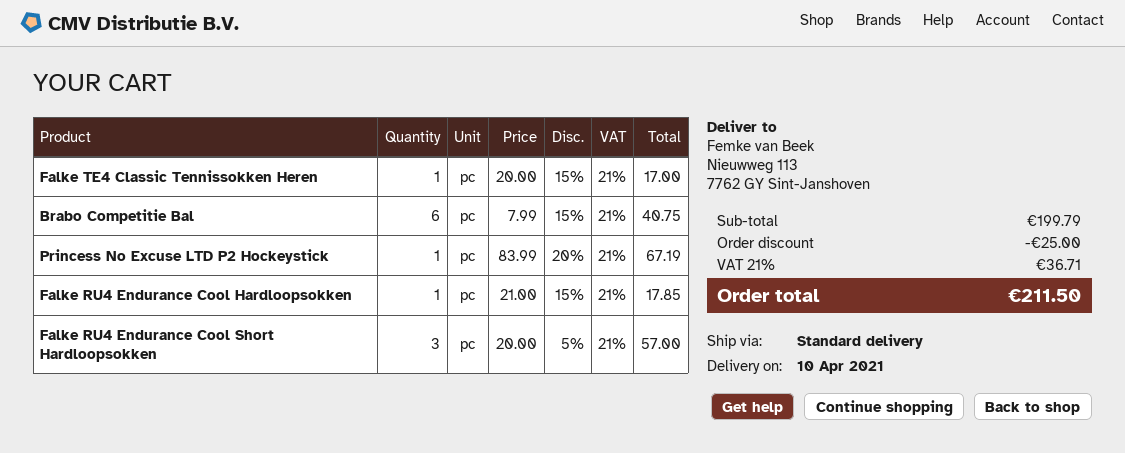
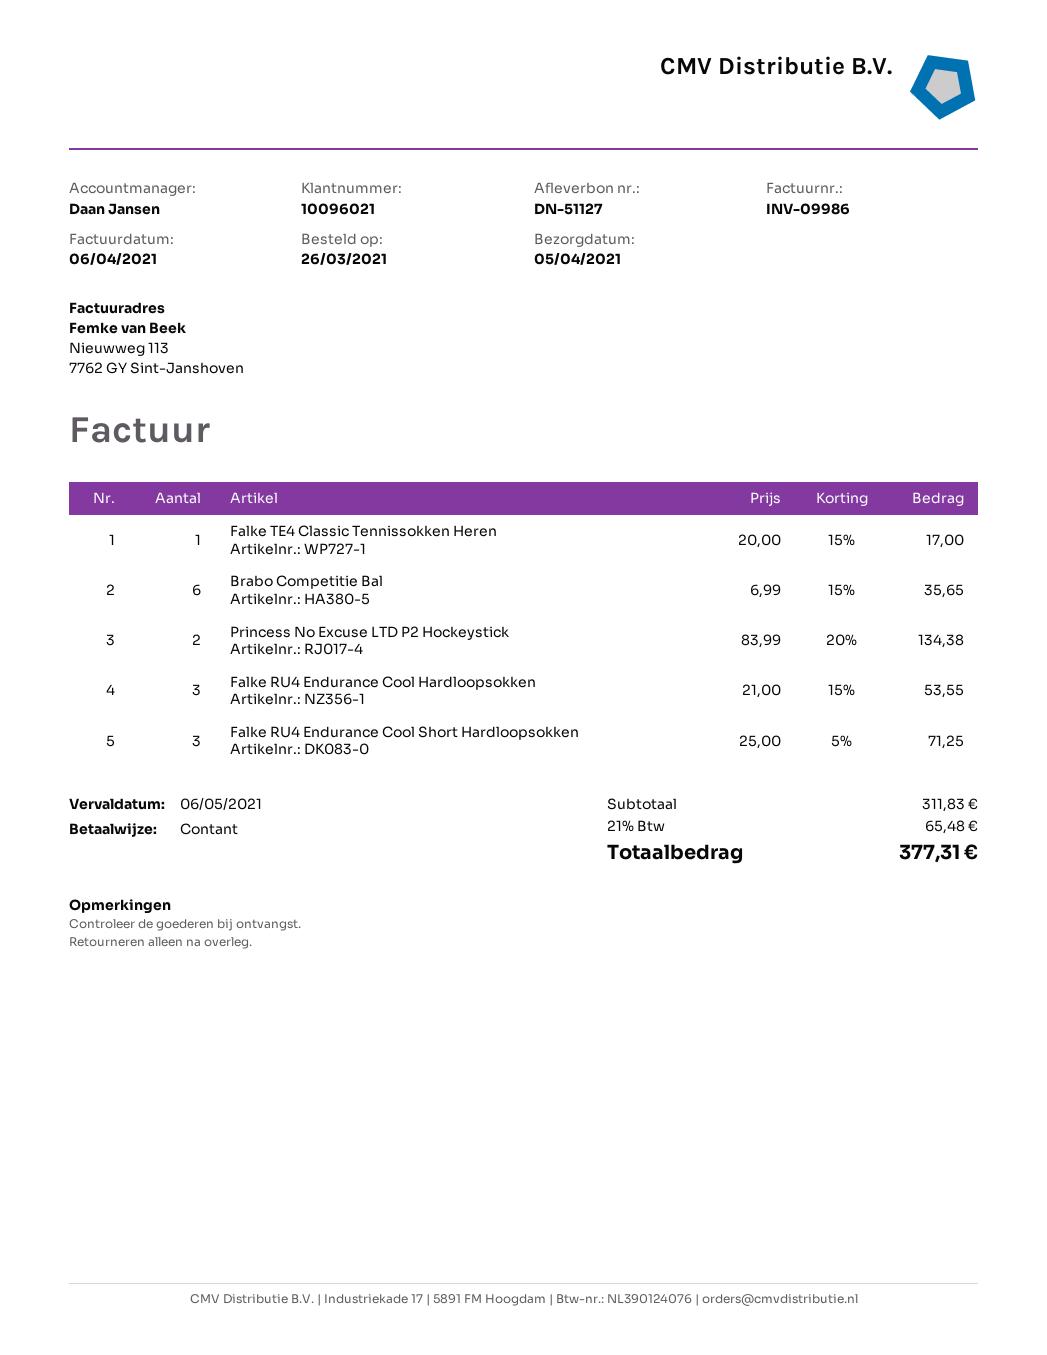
delivery date: 2021-04-10 -> 2021-04-05
Brabo Competitie Bal: 6 x 7.99 - 15% = 40.75 -> 6 x 6.99 - 15% = 35.65
Princess No Excuse LTD P2 Hockeystick: 1 x 83.99 - 20% = 67.19 -> 2 x 83.99 - 20% = 134.38
Falke RU4 Endurance Cool Hardloopsokken: 1 x 21.00 - 15% = 17.85 -> 3 x 21.00 - 15% = 53.55
Falke RU4 Endurance Cool Short Hardloopsokken: 3 x 20.00 - 5% = 57.00 -> 3 x 25.00 - 5% = 71.25
subtotal: 199.79 -> 311.83
discount: 25.00 -> none
tax: 21% = 36.71 -> 21% = 65.48
total: 211.50 -> 377.31

